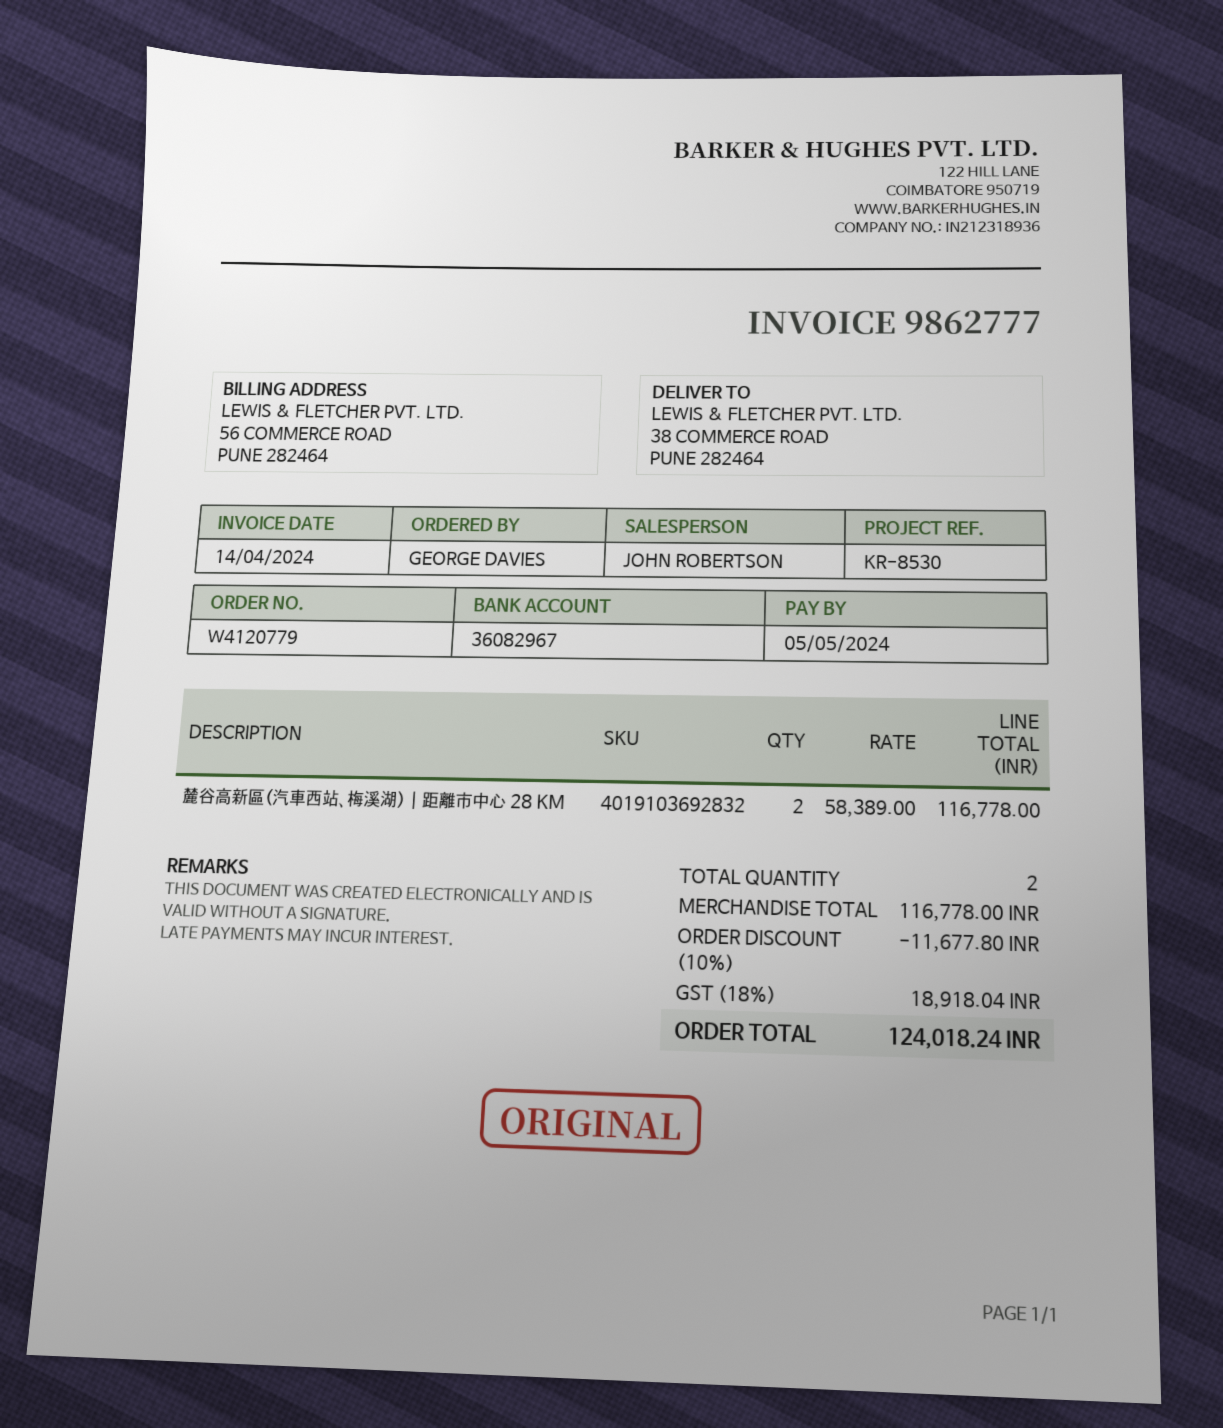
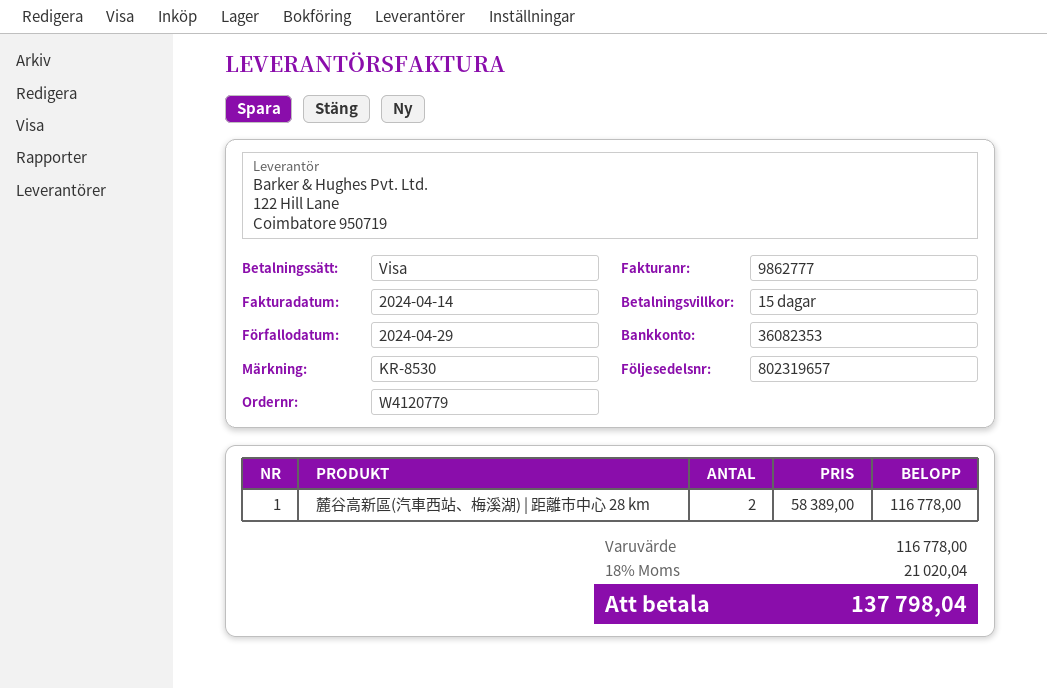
due date: 2024-05-05 -> 2024-04-29
bank account: 36082967 -> 36082353
discount: 10% = 11677.80 -> none
tax: 18% = 18918.04 -> 18% = 21020.04
total: 124018.24 -> 137798.04

